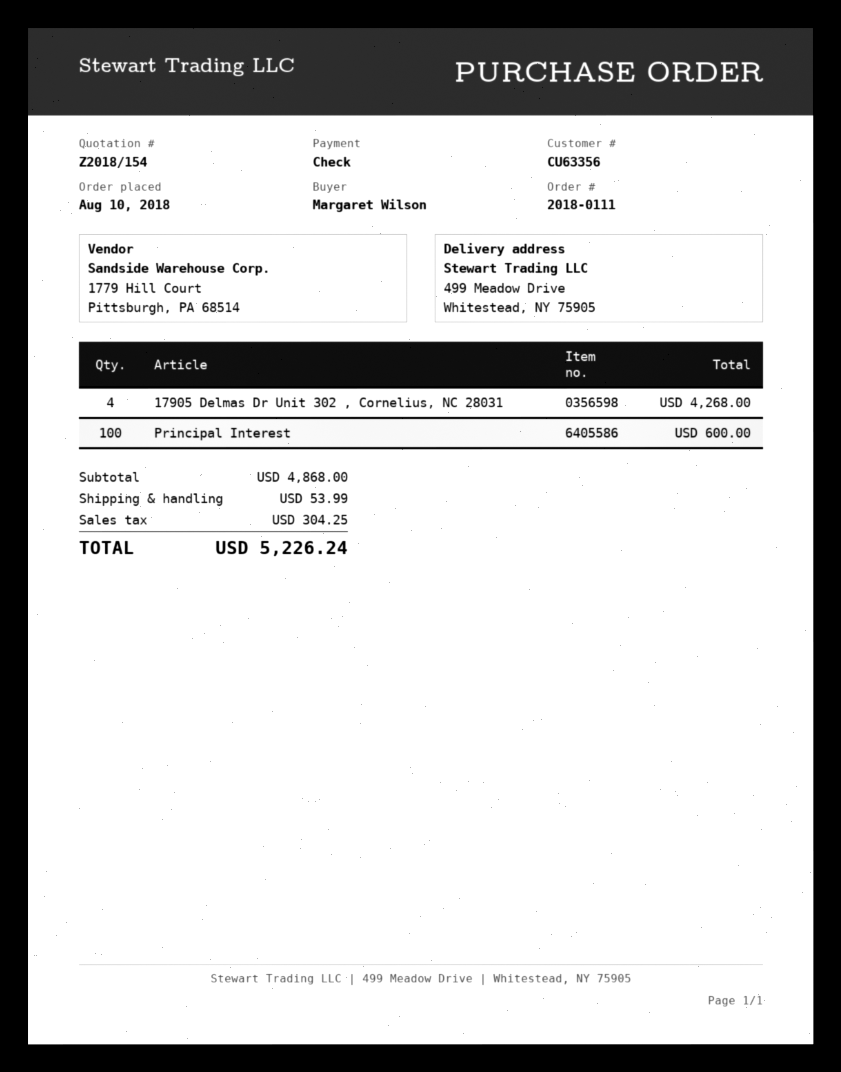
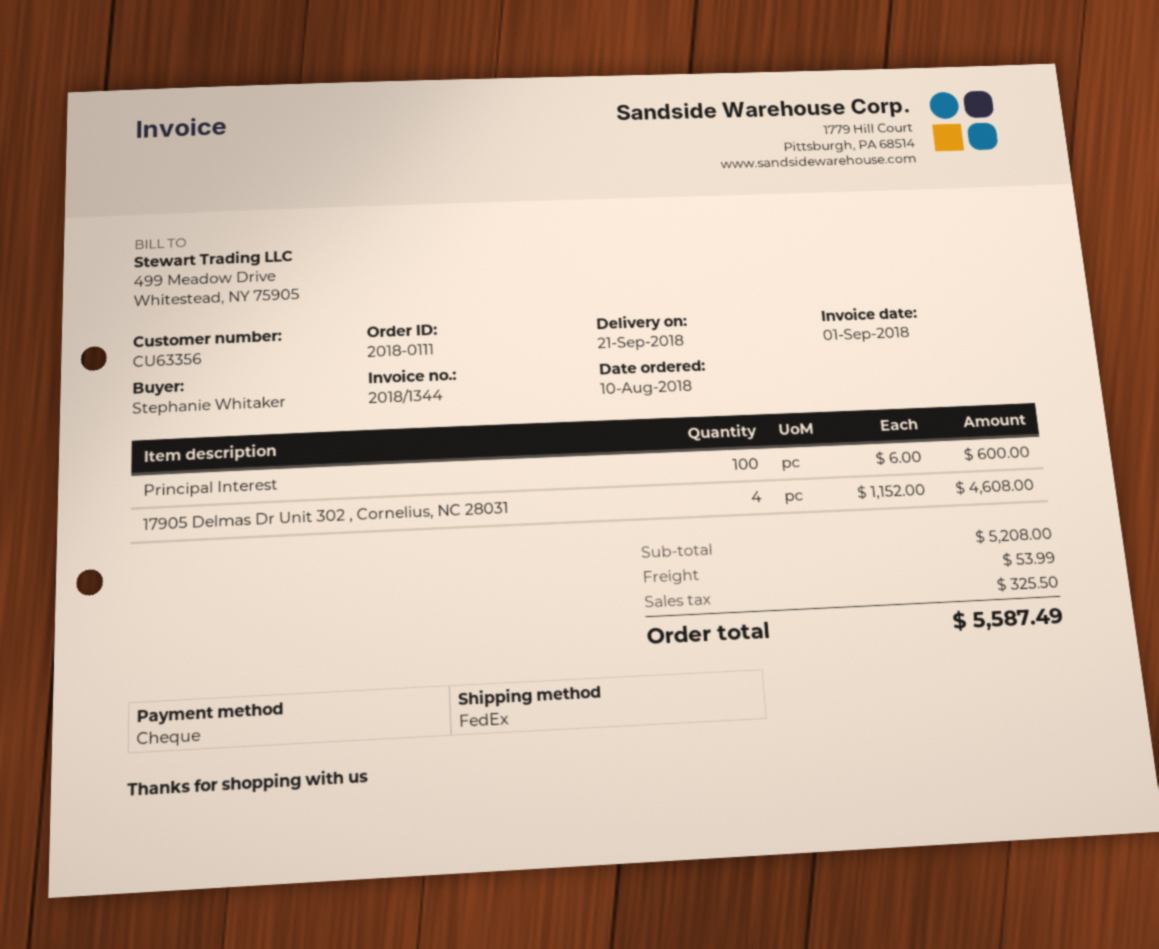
ordered by: Margaret Wilson -> Stephanie Whitaker
17905 Delmas Dr Unit 302 , Cornelius, NC 28031: 4 for 4268.00 -> 4 for 4608.00
subtotal: 4868.00 -> 5208.00
tax: 304.25 -> 325.50
total: 5226.24 -> 5587.49

